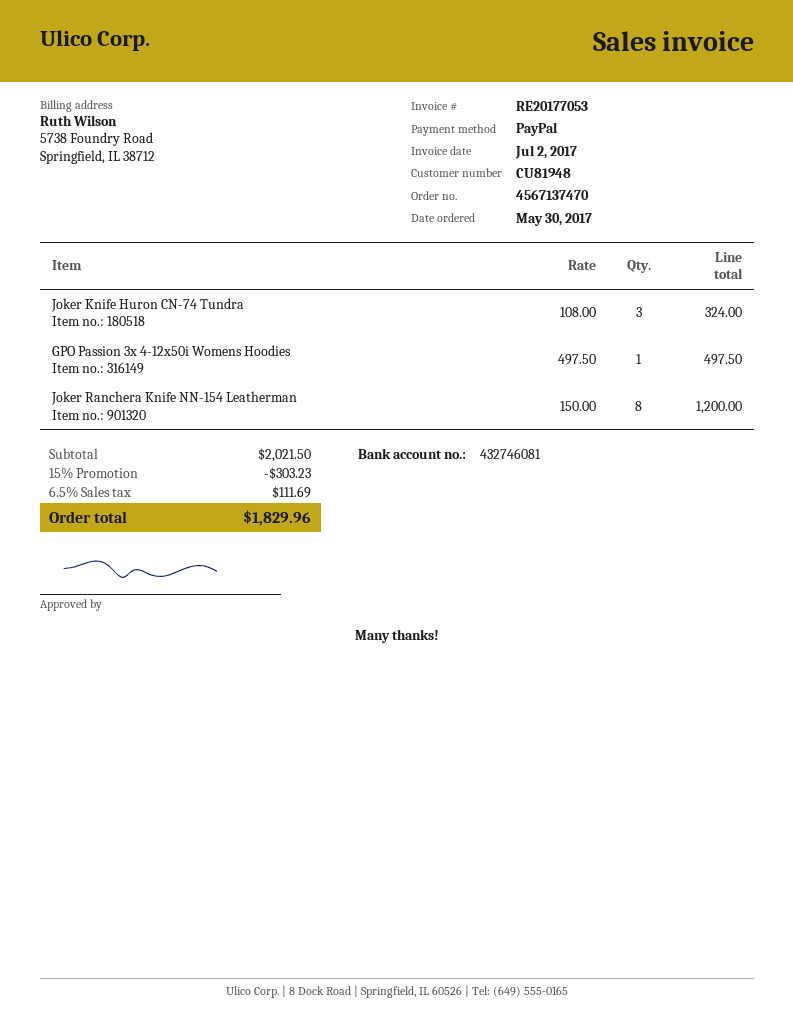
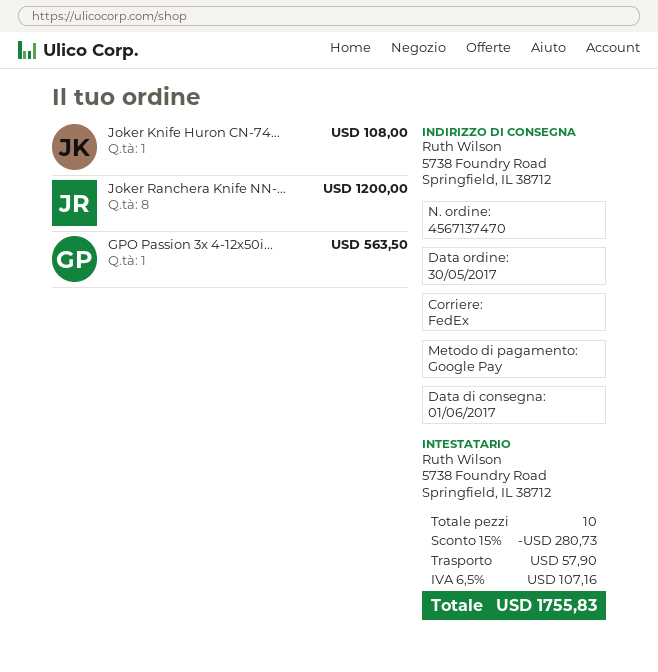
payment method: PayPal -> Google Pay
Joker Knife Huron CN-74 Tundra: 3 for 324.00 -> 1 for 108.00
GPO Passion 3x 4-12x50i Womens Hoodies: 1 for 497.50 -> 1 for 563.50
discount: 15% = 303.23 -> 15% = 280.73
shipping: none -> 57.90
tax: 6.5% = 111.69 -> 6.5% = 107.16
total: 1829.96 -> 1755.83

